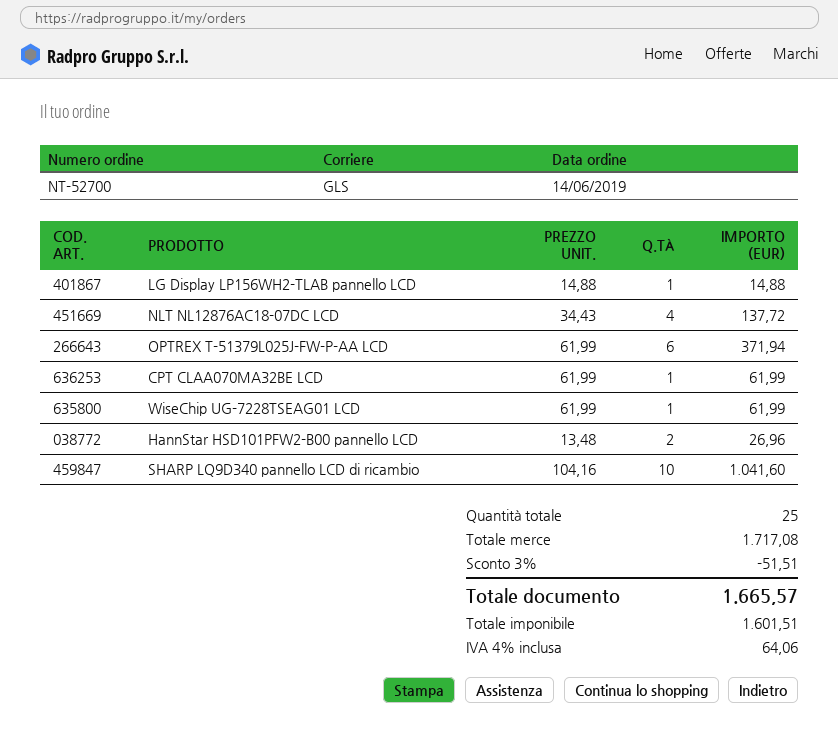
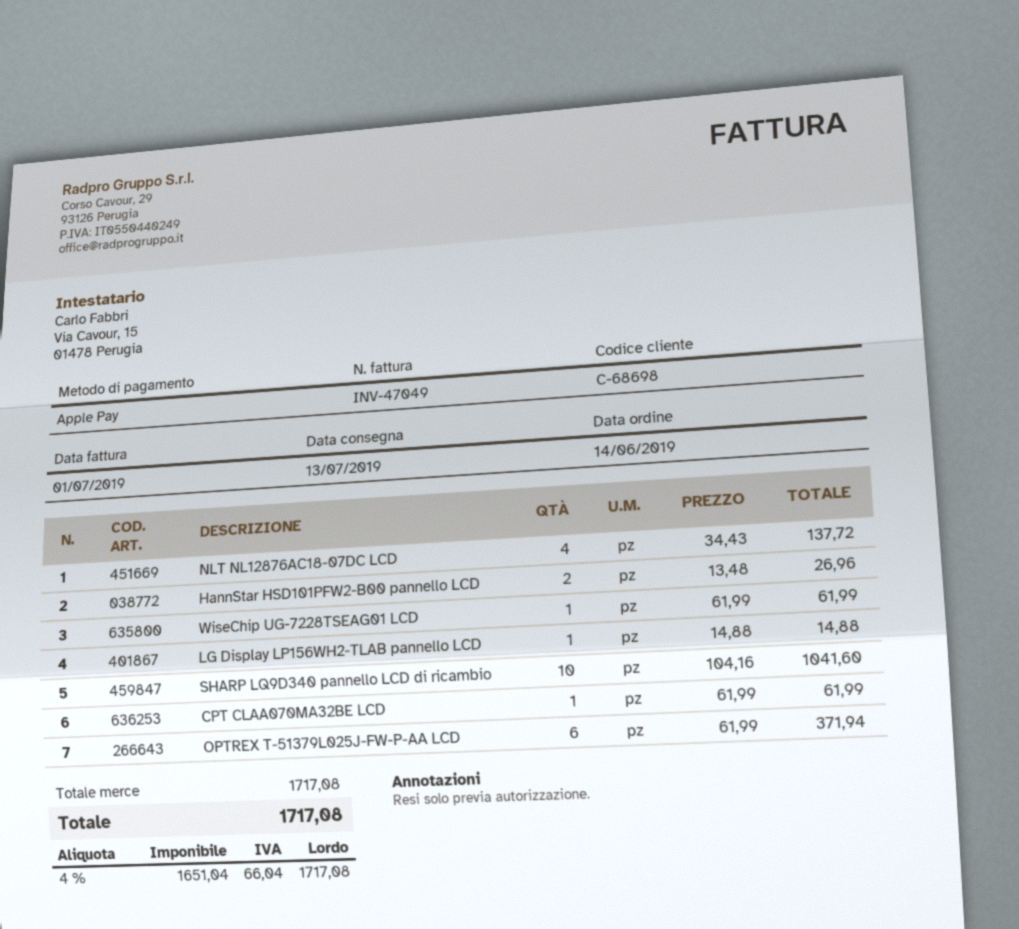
discount: 3% = 51.51 -> none
net: 1601.51 -> 1651.04
tax: 4% = 64.06 -> 4% = 66.04
total: 1665.57 -> 1717.08

